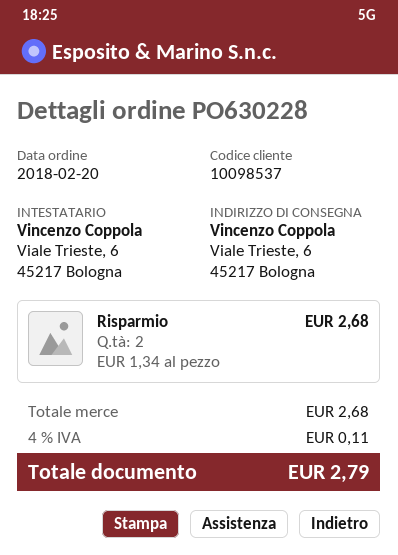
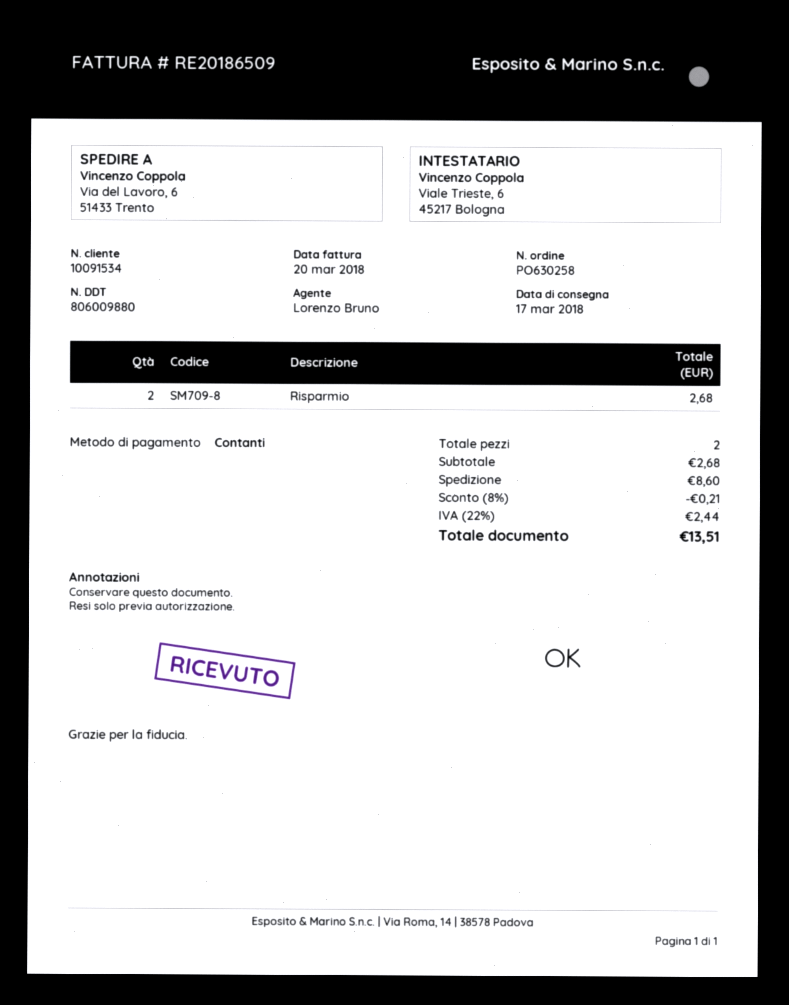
order number: PO630228 -> PO630258
customer number: 10098537 -> 10091534
ship to: Viale Trieste, 6, 45217 Bologna -> Via del Lavoro, 6, 51433 Trento
discount: none -> 8% = 0.21
shipping: none -> 8.60
tax: 4% = 0.11 -> 22% = 2.44
total: 2.79 -> 13.51

